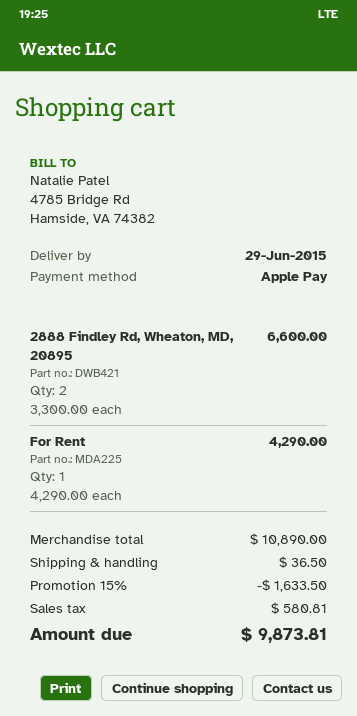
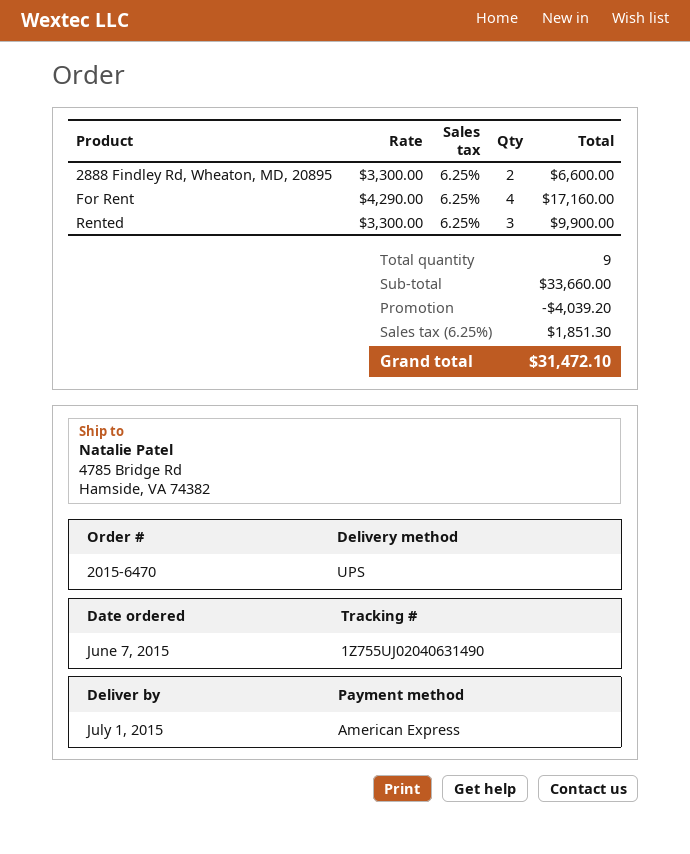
delivery date: 2015-06-29 -> 2015-07-01
payment method: Apple Pay -> American Express
For Rent: 1 x 4290.00 = 4290.00 -> 4 x 4290.00 = 17160.00
Rented: none -> 3 x 3300.00 = 9900.00
subtotal: 10890.00 -> 33660.00
discount: 1633.50 -> 4039.20
shipping: 36.50 -> none
tax: 580.81 -> 1851.30
total: 9873.81 -> 31472.10

